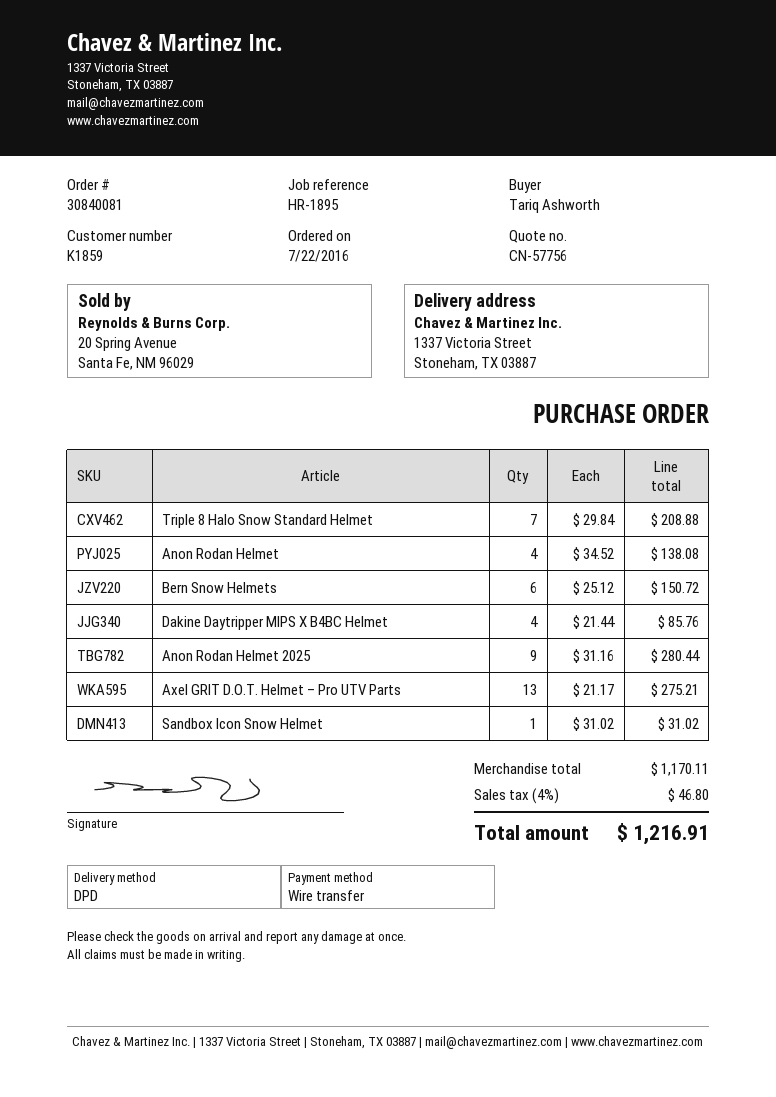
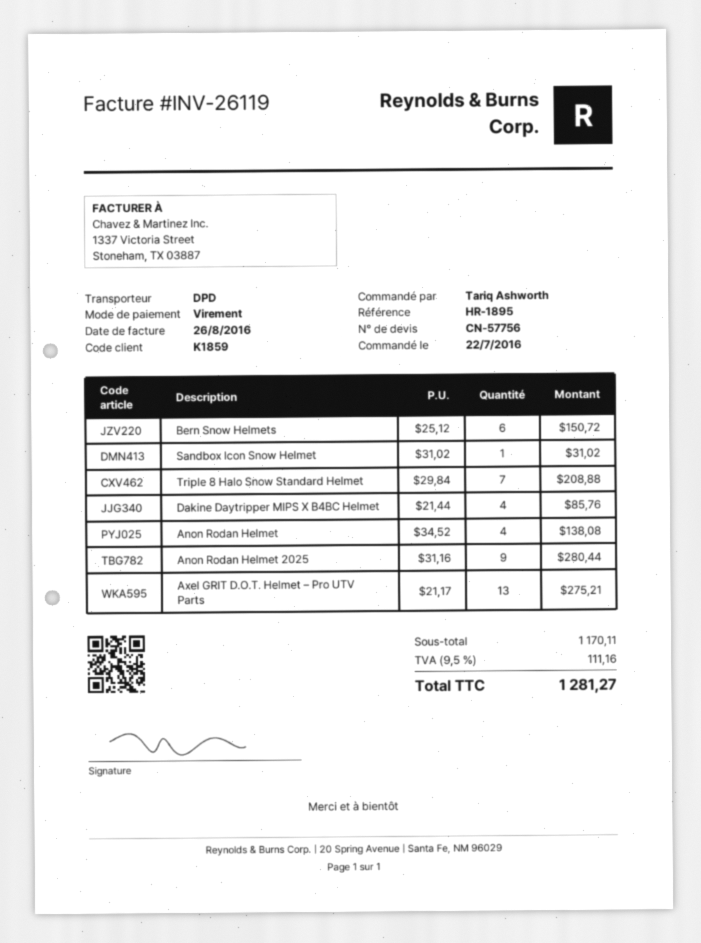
tax: 4% = 46.80 -> 9.5% = 111.16
total: 1216.91 -> 1281.27

